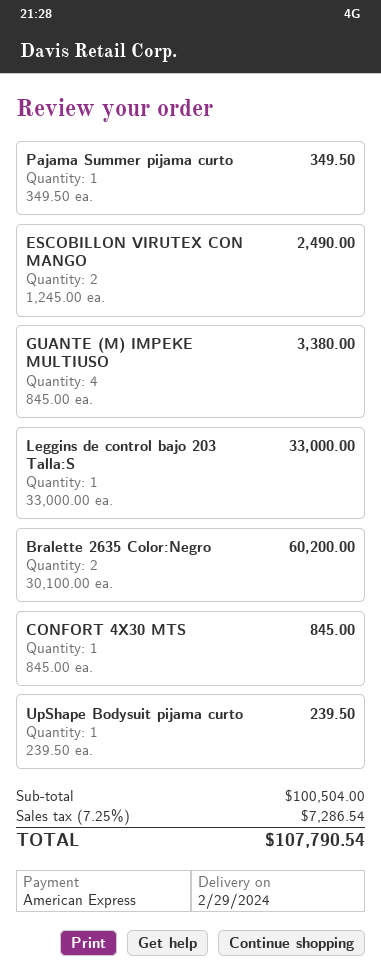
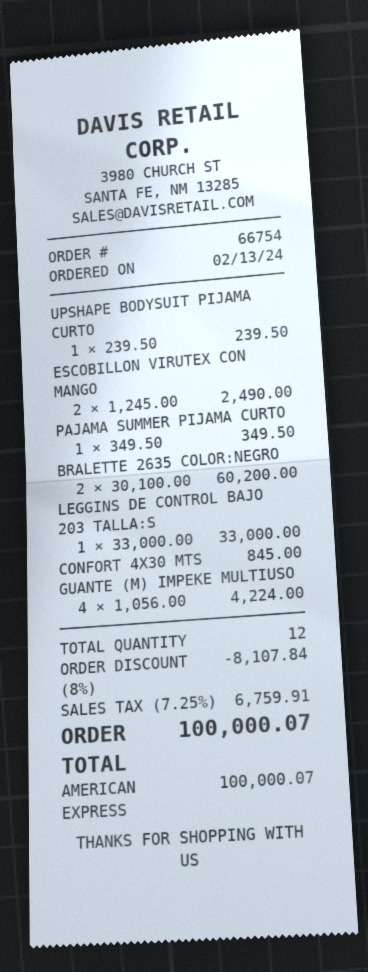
GUANTE (M) IMPEKE MULTIUSO: 4 x 845.00 = 3380.00 -> 4 x 1056.00 = 4224.00
discount: none -> 8% = 8107.84
tax: 7.25% = 7286.54 -> 7.25% = 6759.91
total: 107790.54 -> 100000.07

